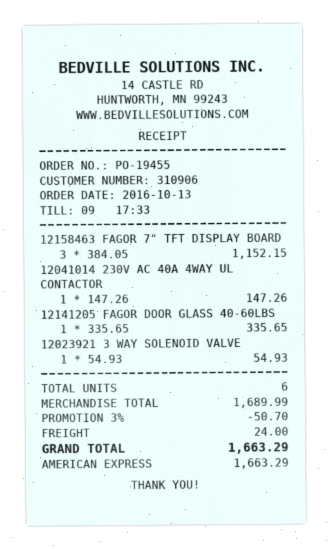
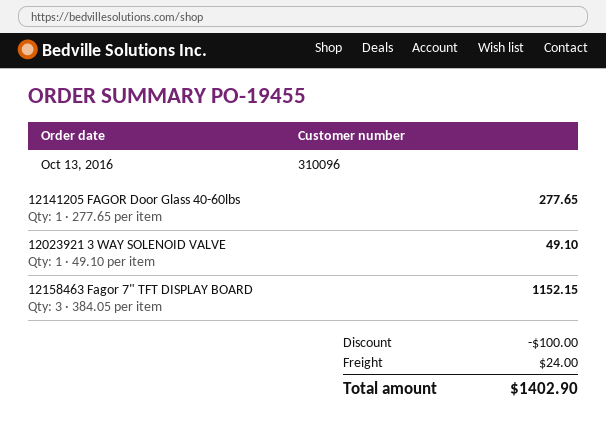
customer number: 310906 -> 310096
12041014 230V AC 40A 4WAY UL CONTACTOR: 1 x 147.26 = 147.26 -> none
12141205 FAGOR DOOR GLASS 40-60LBS: 1 x 335.65 = 335.65 -> 1 x 277.65 = 277.65
12023921 3 WAY SOLENOID VALVE: 1 x 54.93 = 54.93 -> 1 x 49.10 = 49.10
discount: 50.70 -> 100.00
total: 1663.29 -> 1402.90

